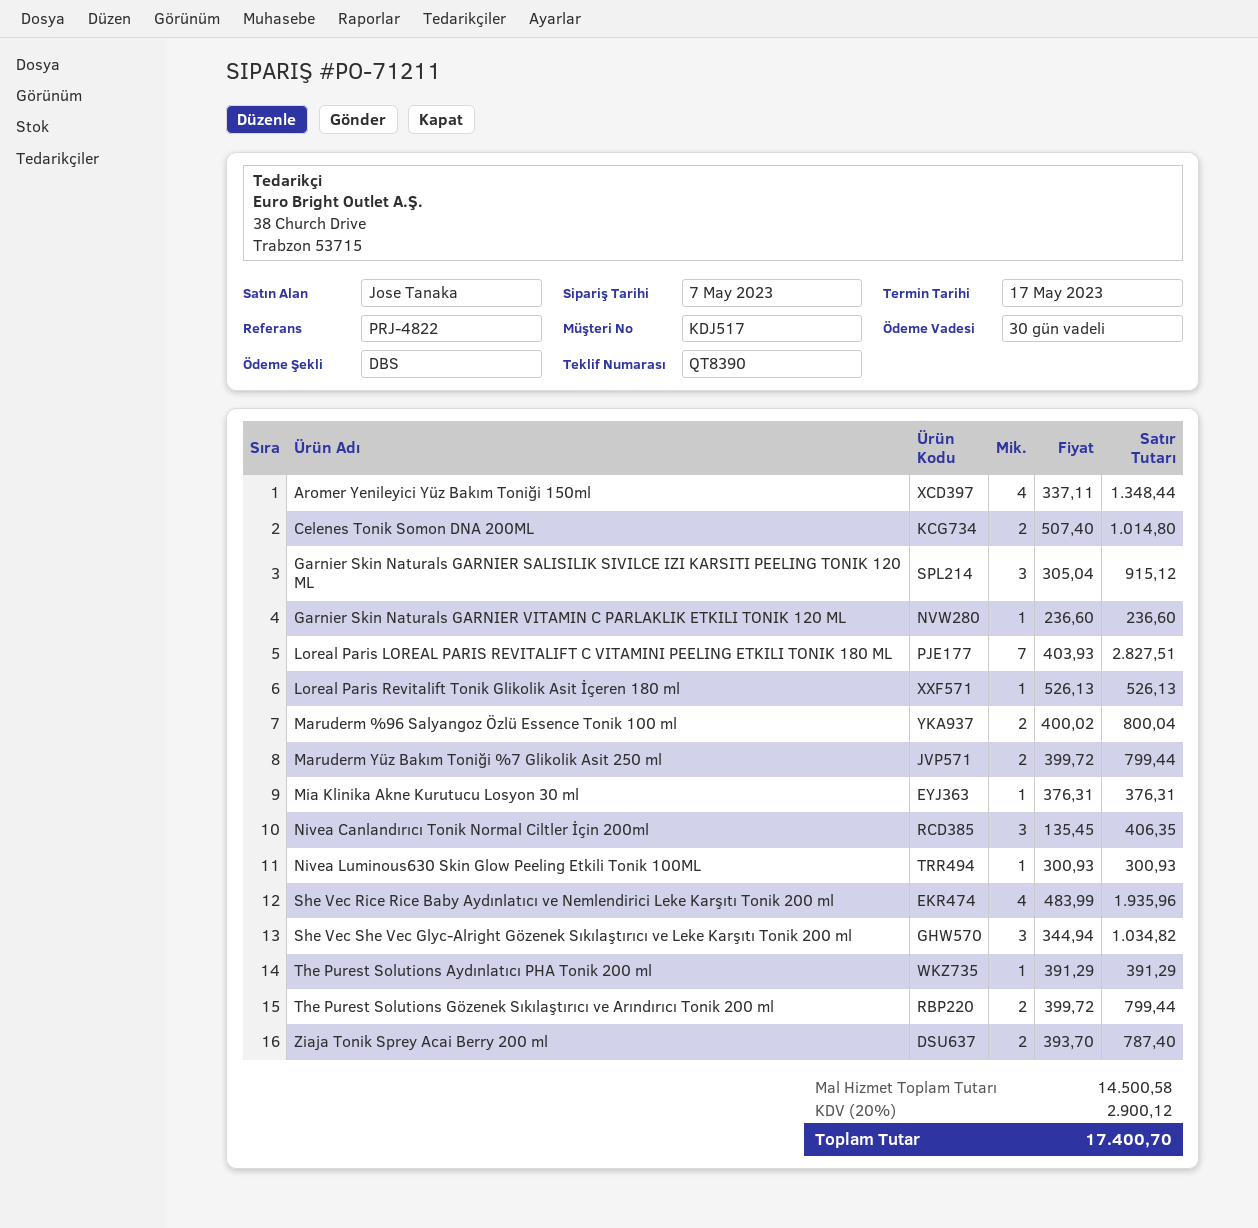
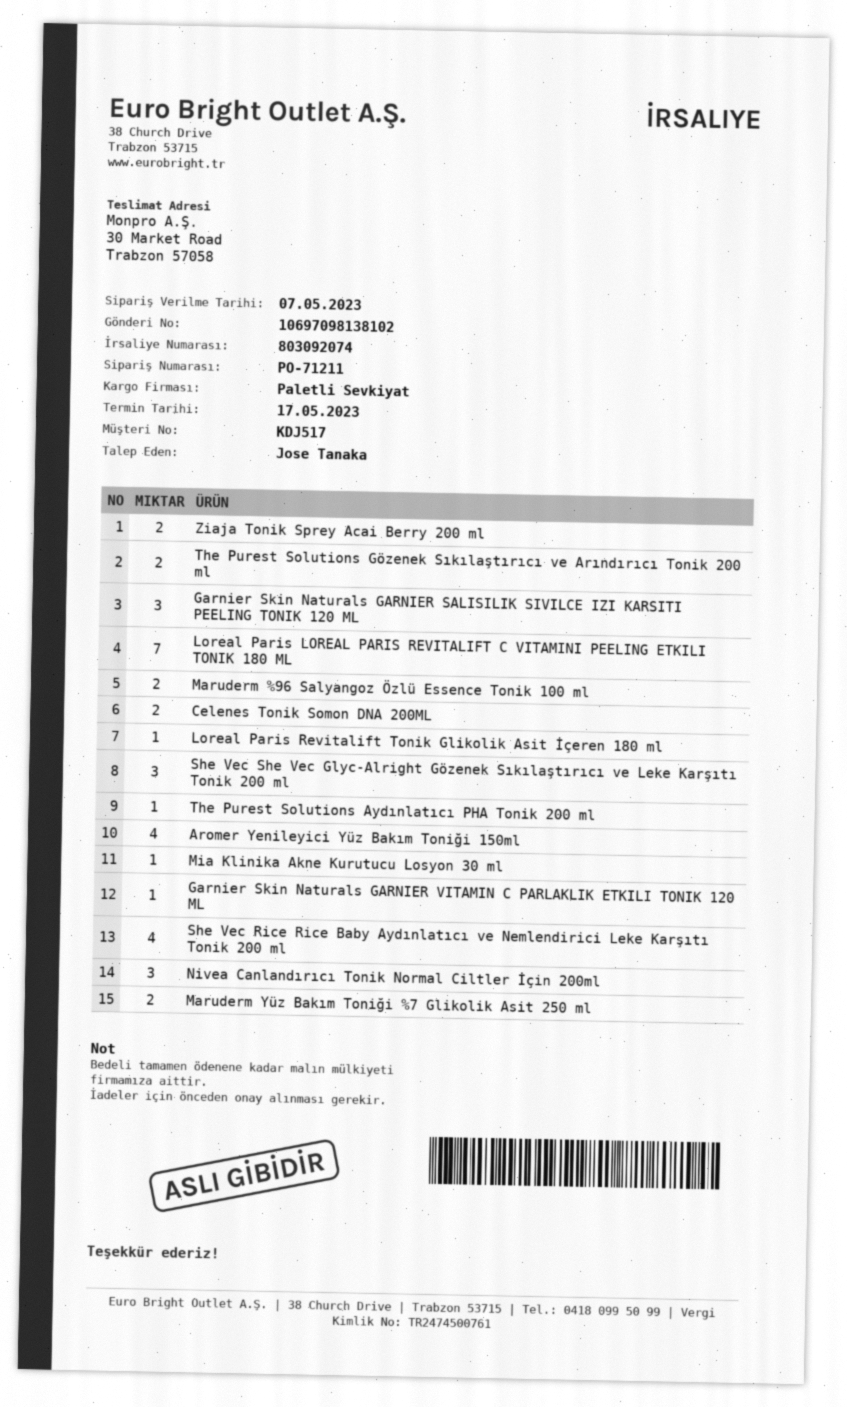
Nivea Luminous630 Skin Glow Peeling Etkili Tonik 100ML: 1 -> none

